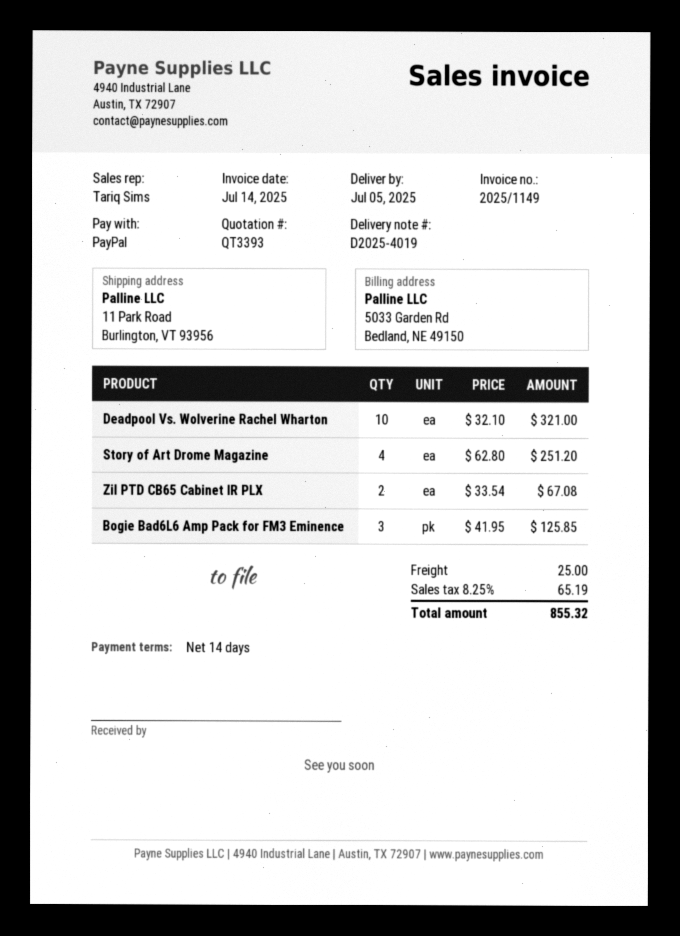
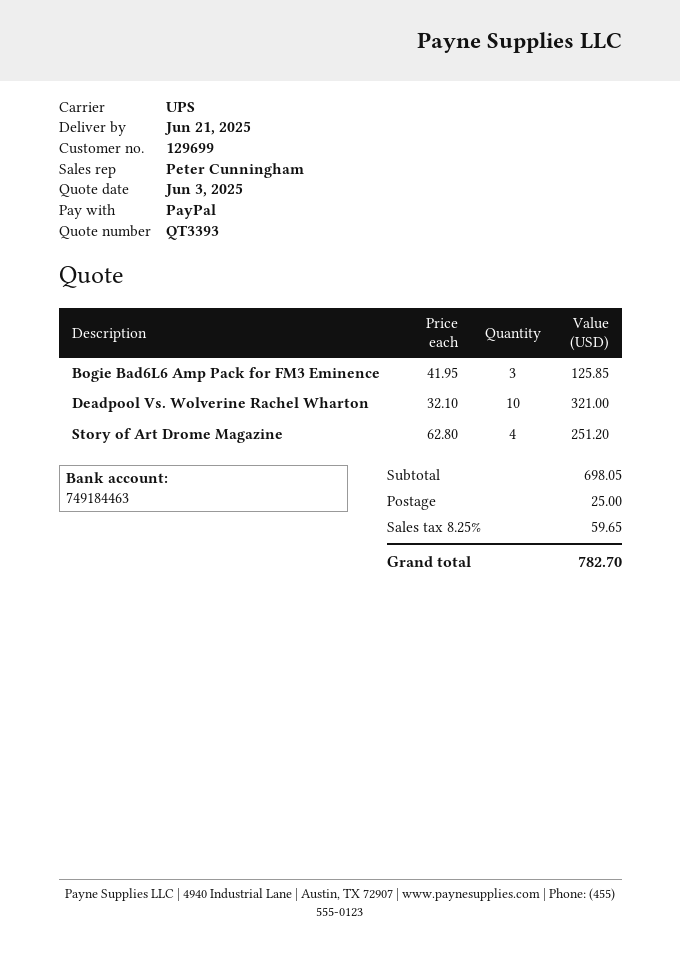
delivery date: 2025-07-05 -> 2025-06-21
sales rep: Tariq Sims -> Peter Cunningham
Zil PTD CB65 Cabinet IR PLX: 2 x 33.54 = 67.08 -> none
tax: 8.25% = 65.19 -> 8.25% = 59.65
total: 855.32 -> 782.70

